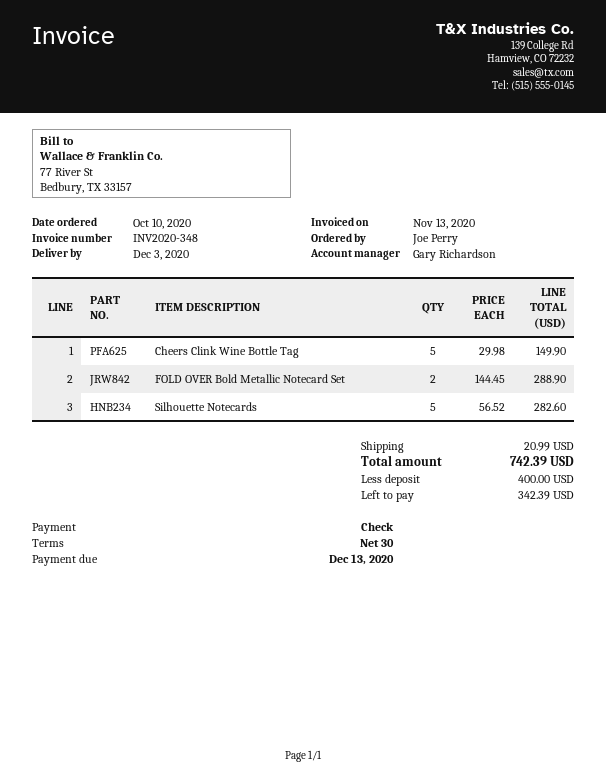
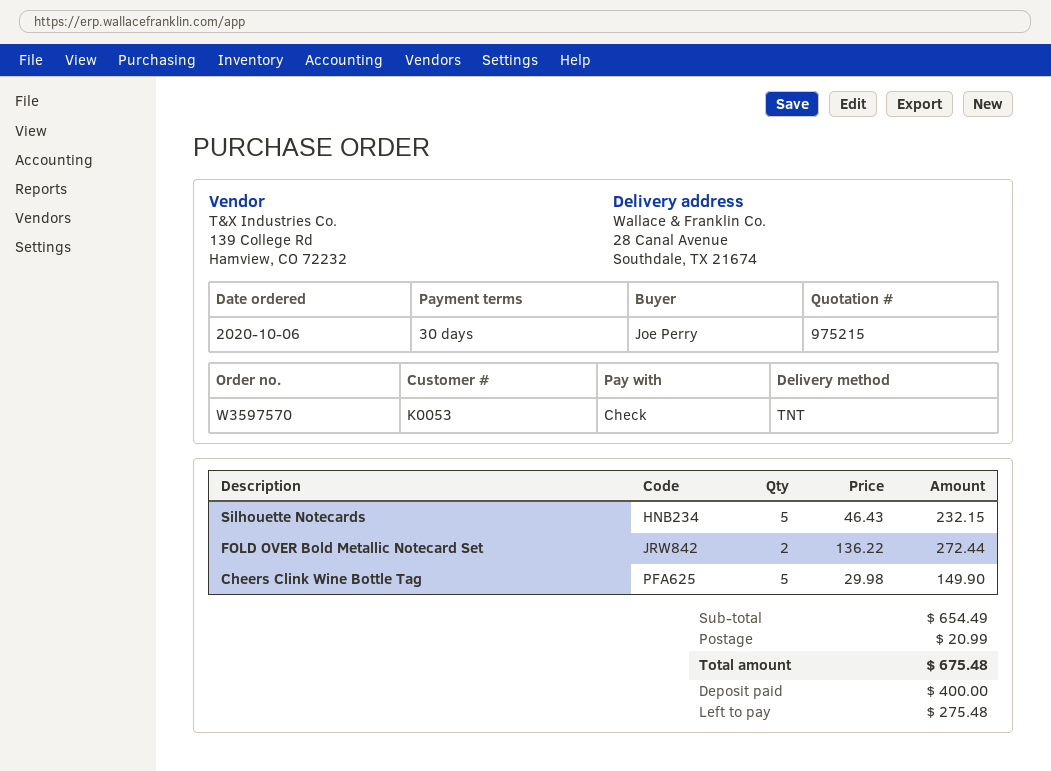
order date: 2020-10-10 -> 2020-10-06
FOLD OVER Bold Metallic Notecard Set: 2 x 144.45 = 288.90 -> 2 x 136.22 = 272.44
Silhouette Notecards: 5 x 56.52 = 282.60 -> 5 x 46.43 = 232.15
total: 742.39 -> 675.48
balance: 342.39 -> 275.48

